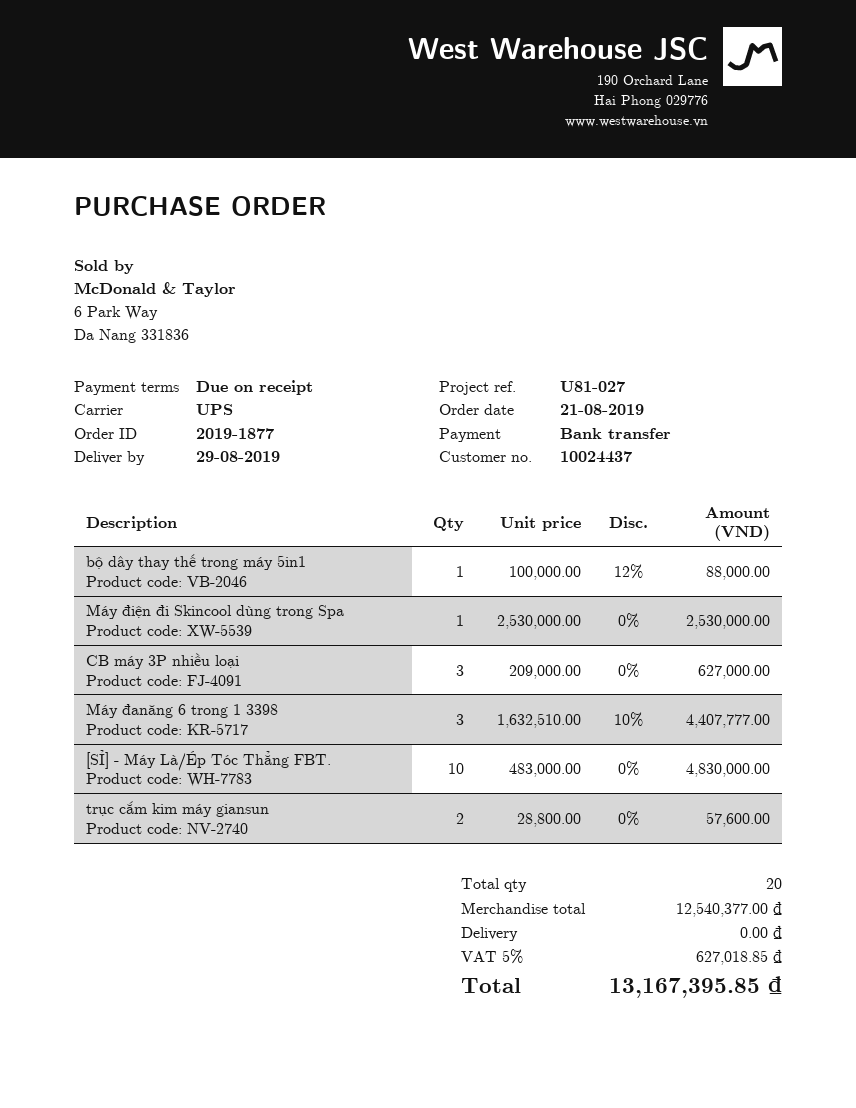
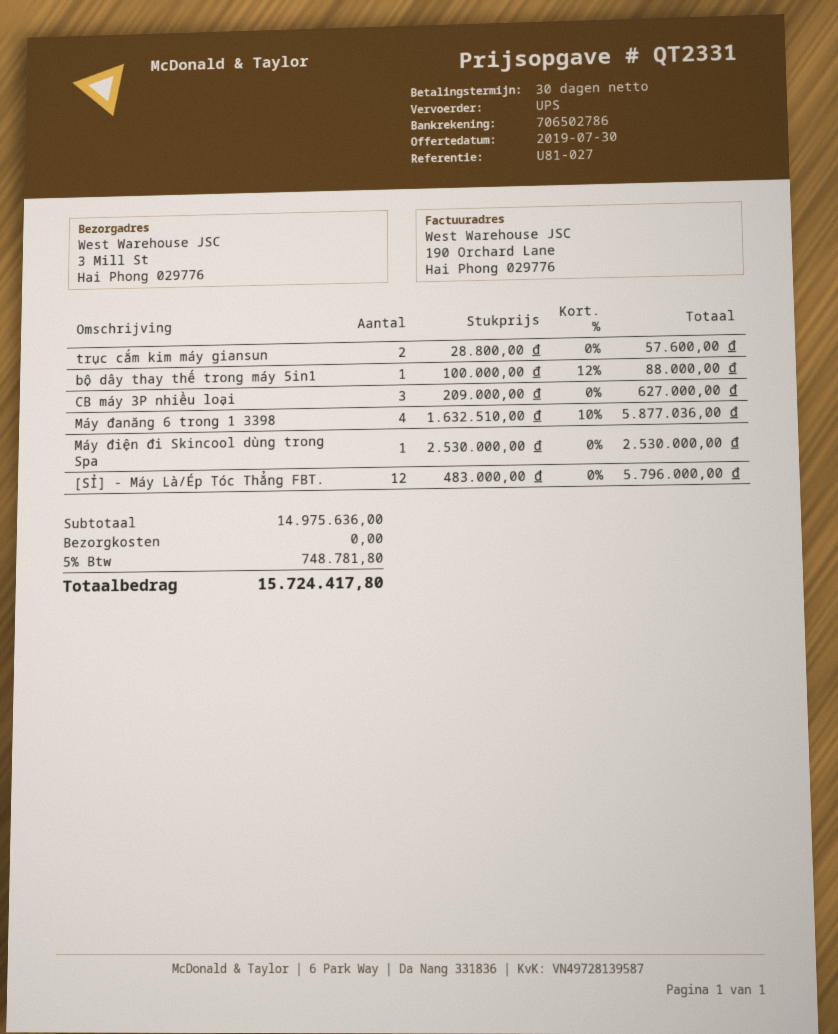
payment terms: on receipt -> 30 days
Máy đanăng 6 trong 1 3398: 3 x 1632510.00 - 10% = 4407777.00 -> 4 x 1632510.00 - 10% = 5877036.00
[SỈ] - Máy Là/Ép Tóc Thẳng FBT.: 10 x 483000.00 = 4830000.00 -> 12 x 483000.00 = 5796000.00
subtotal: 12540377.00 -> 14975636.00
tax: 5% = 627018.85 -> 5% = 748781.80
total: 13167395.85 -> 15724417.80

